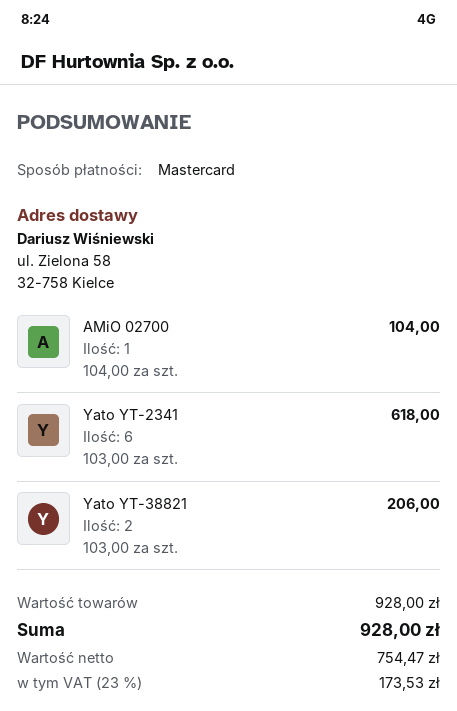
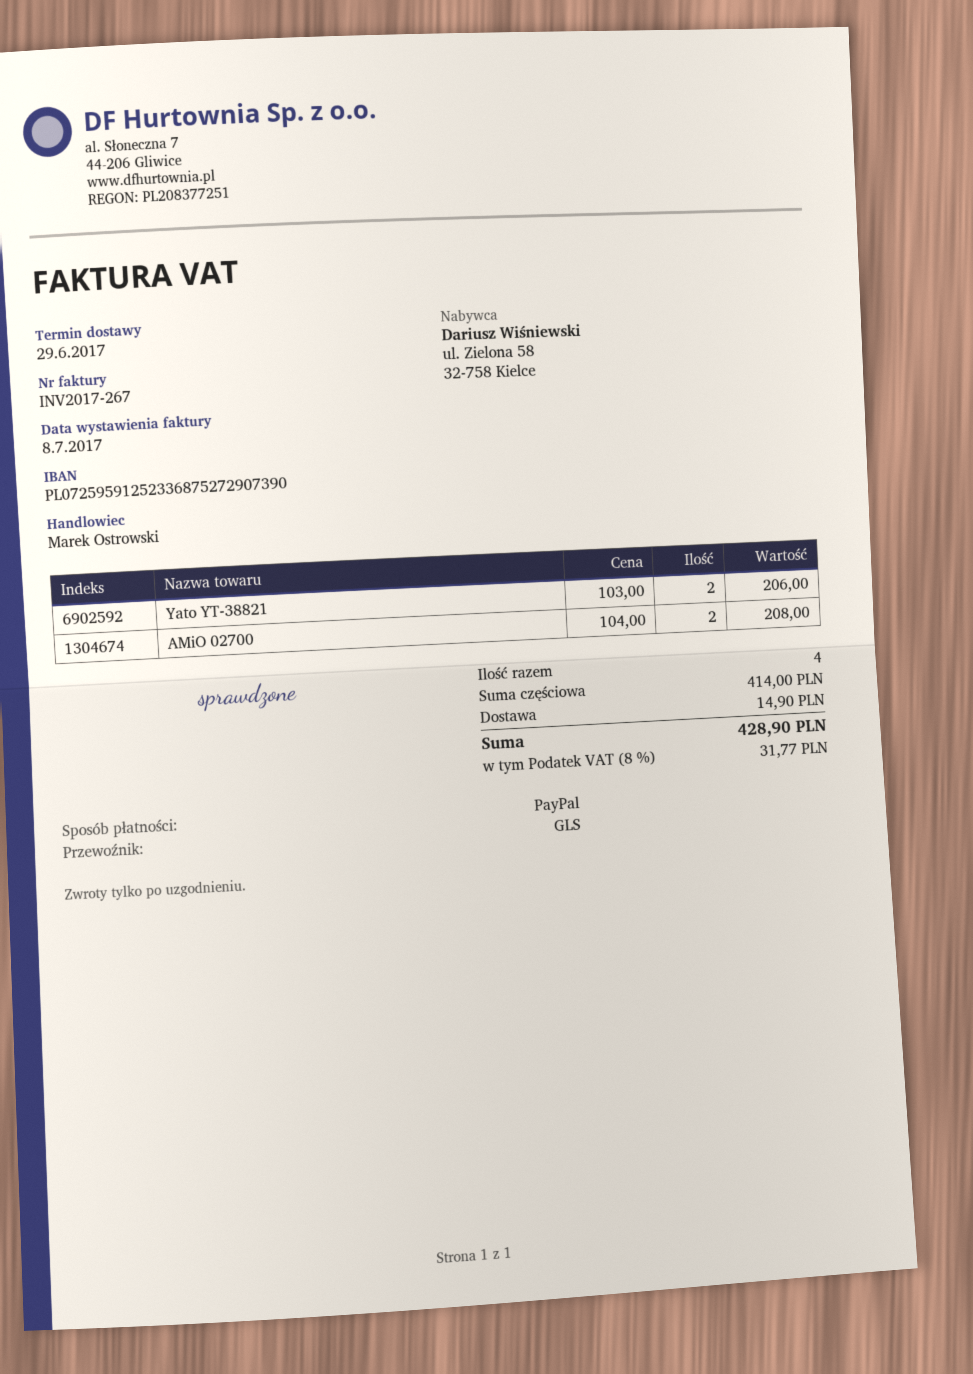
payment method: Mastercard -> PayPal
AMiO 02700: 1 x 104.00 = 104.00 -> 2 x 104.00 = 208.00
Yato YT-2341: 6 x 103.00 = 618.00 -> none
subtotal: 928.00 -> 414.00
shipping: none -> 14.90
tax: 23% = 173.53 -> 8% = 31.77
total: 928.00 -> 428.90

